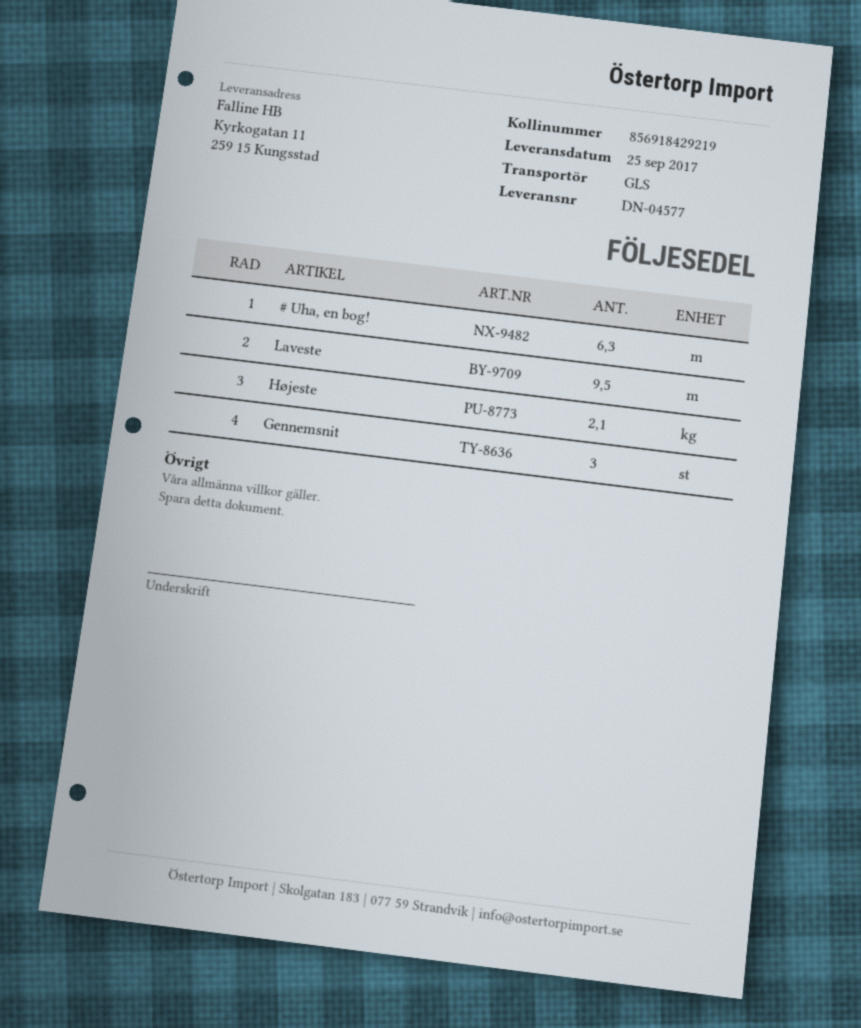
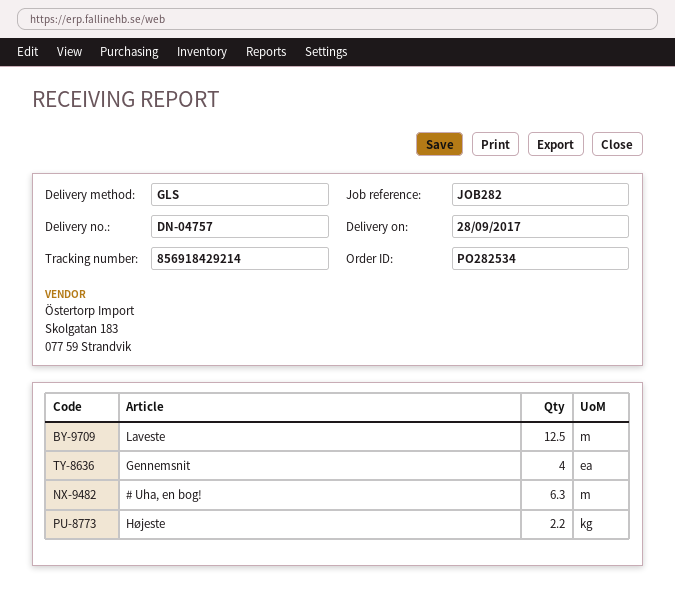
delivery note number: DN-04577 -> DN-04757
delivery date: 2017-09-25 -> 2017-09-28
tracking number: 856918429219 -> 856918429214
Laveste: 9.5 -> 12.5
Højeste: 2.1 -> 2.2
Gennemsnit: 3 -> 4

